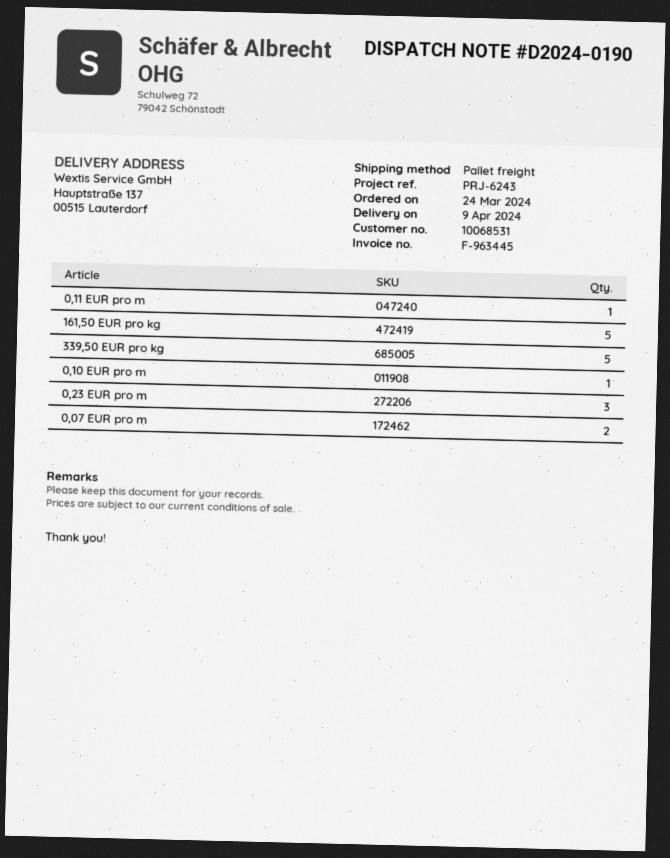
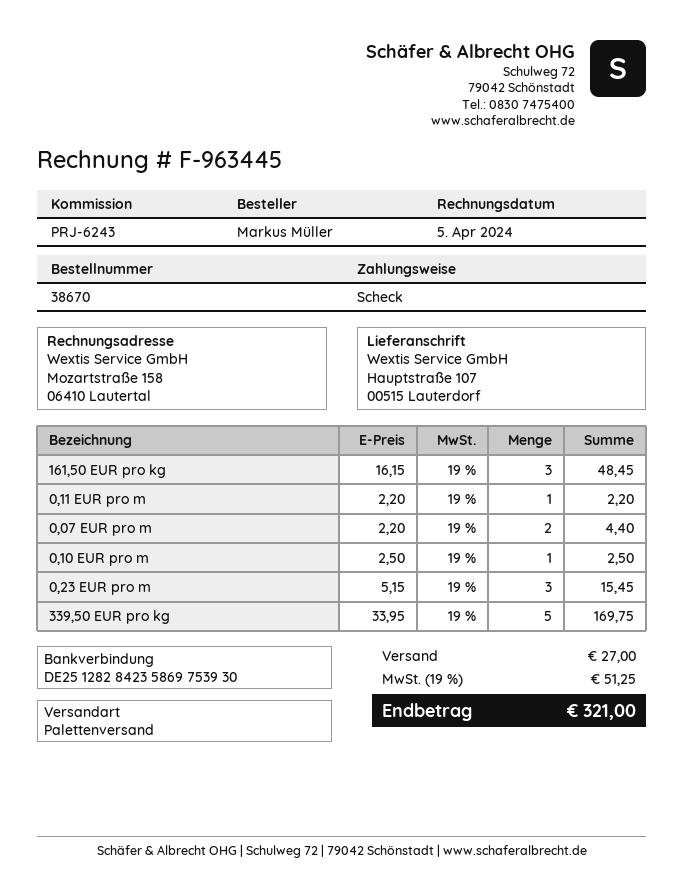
ship to: Hauptstraße 137, 00515 Lauterdorf -> Hauptstraße 107, 00515 Lauterdorf
161,50 EUR pro kg: 5 -> 3

